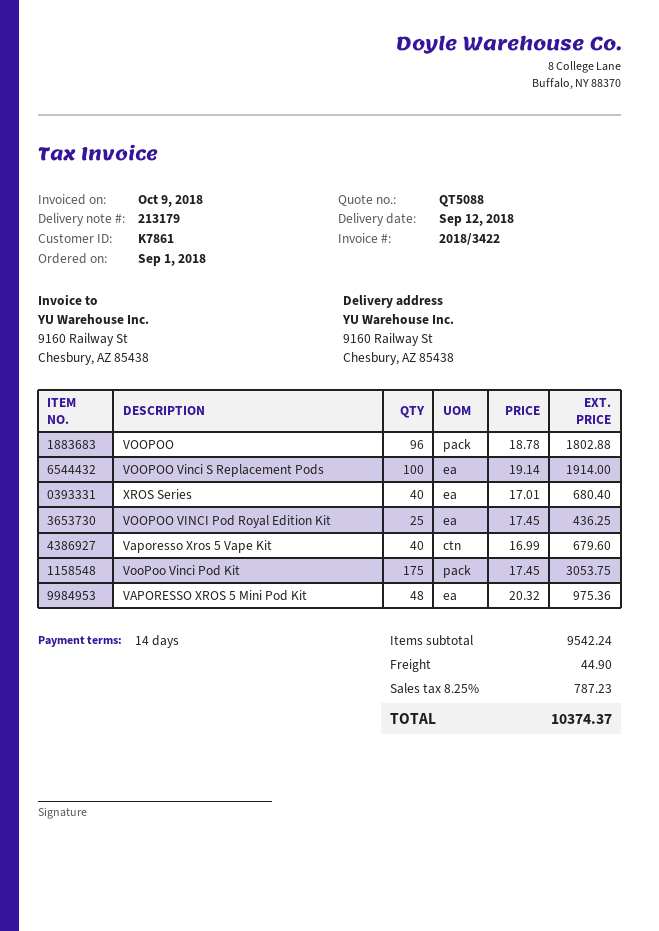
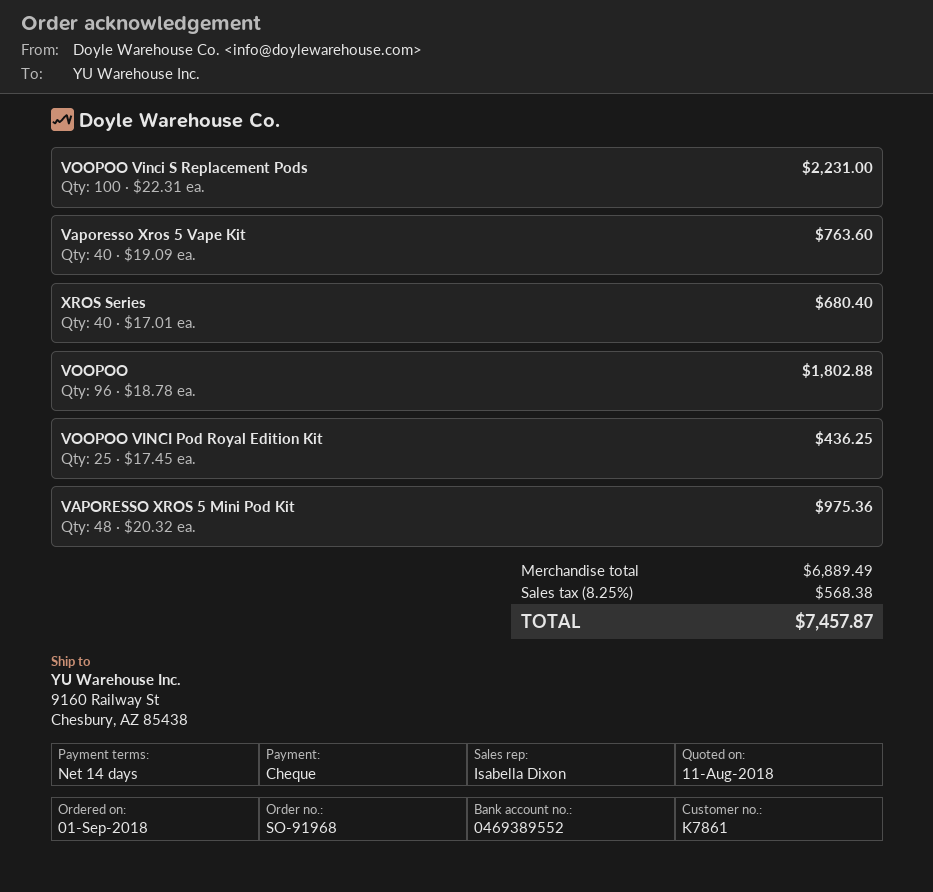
VOOPOO Vinci S Replacement Pods: 100 x 19.14 = 1914.00 -> 100 x 22.31 = 2231.00
Vaporesso Xros 5 Vape Kit: 40 x 16.99 = 679.60 -> 40 x 19.09 = 763.60
VooPoo Vinci Pod Kit: 175 x 17.45 = 3053.75 -> none
subtotal: 9542.24 -> 6889.49
shipping: 44.90 -> none
tax: 8.25% = 787.23 -> 8.25% = 568.38
total: 10374.37 -> 7457.87

